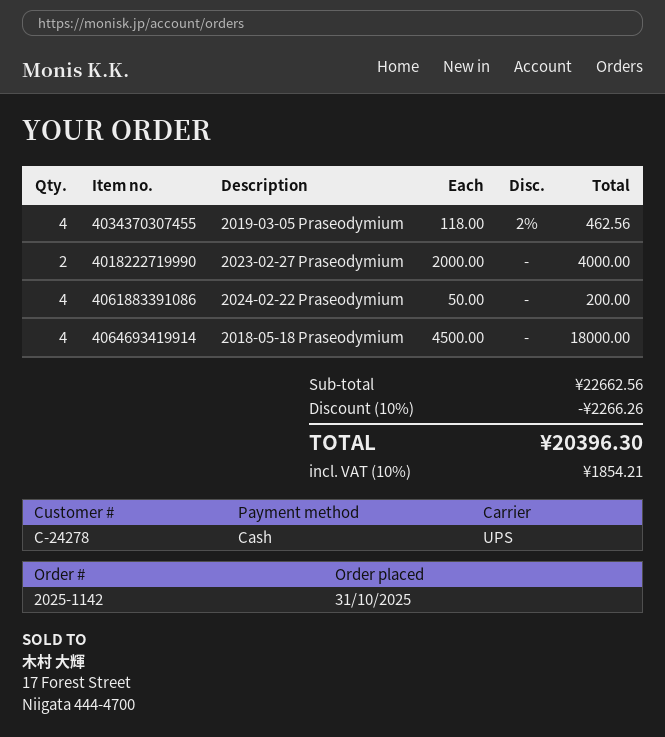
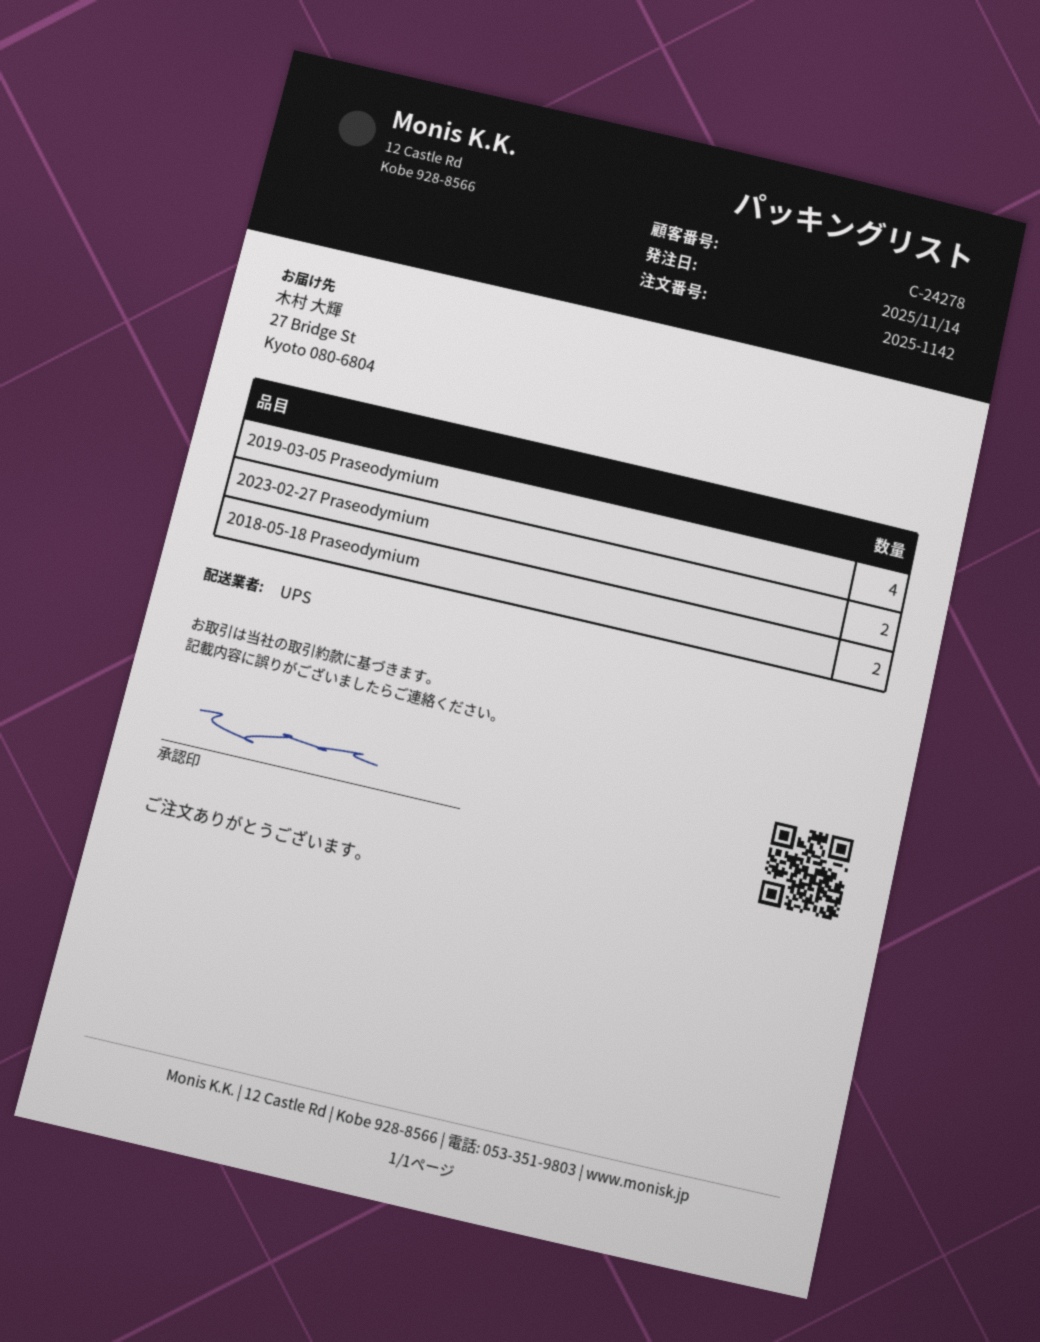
order date: 2025-10-31 -> 2025-11-14
2024-02-22 Praseodymium: 4 -> none
2018-05-18 Praseodymium: 4 -> 2

